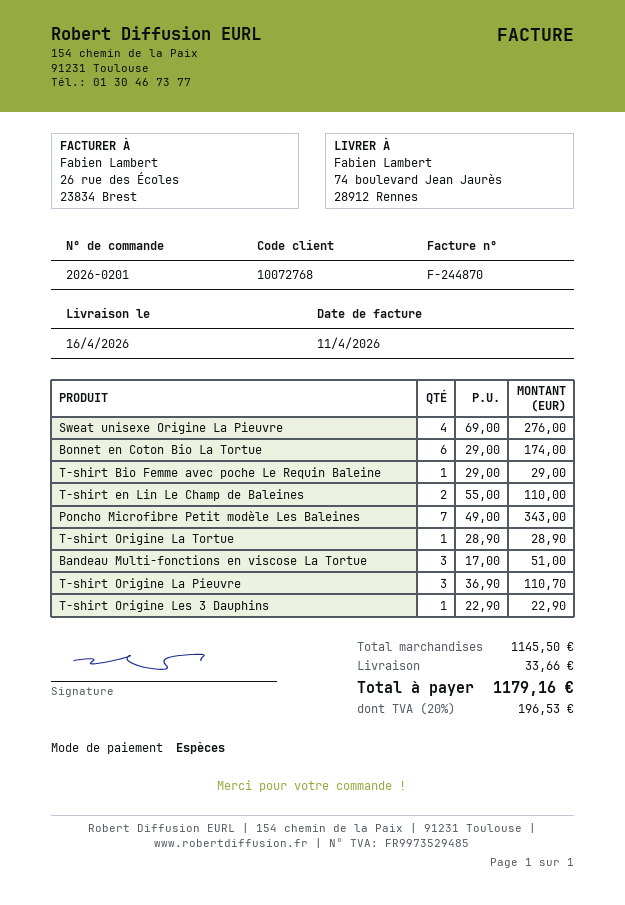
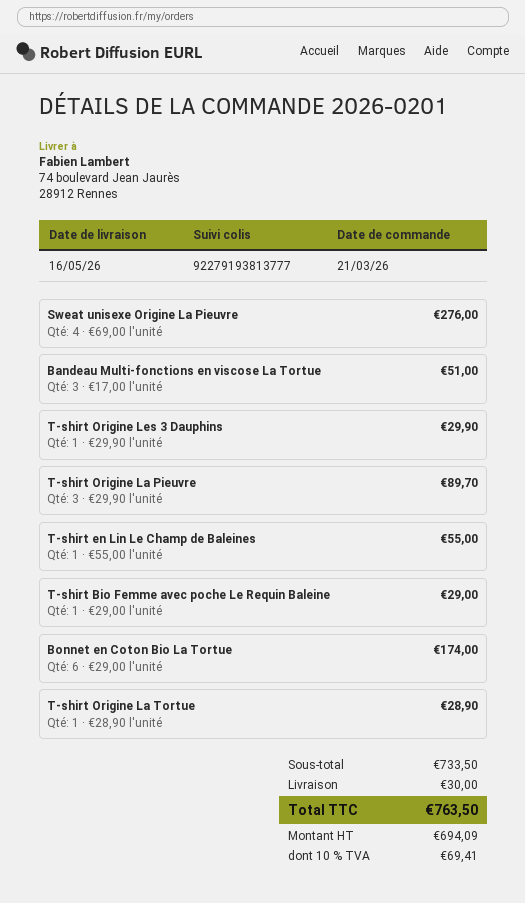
delivery date: 2026-04-16 -> 2026-05-16
T-shirt en Lin Le Champ de Baleines: 2 x 55.00 = 110.00 -> 1 x 55.00 = 55.00
Poncho Microfibre Petit modèle Les Baleines: 7 x 49.00 = 343.00 -> none
T-shirt Origine La Pieuvre: 3 x 36.90 = 110.70 -> 3 x 29.90 = 89.70
T-shirt Origine Les 3 Dauphins: 1 x 22.90 = 22.90 -> 1 x 29.90 = 29.90
subtotal: 1145.50 -> 733.50
shipping: 33.66 -> 30.00
tax: 20% = 196.53 -> 10% = 69.41
total: 1179.16 -> 763.50

